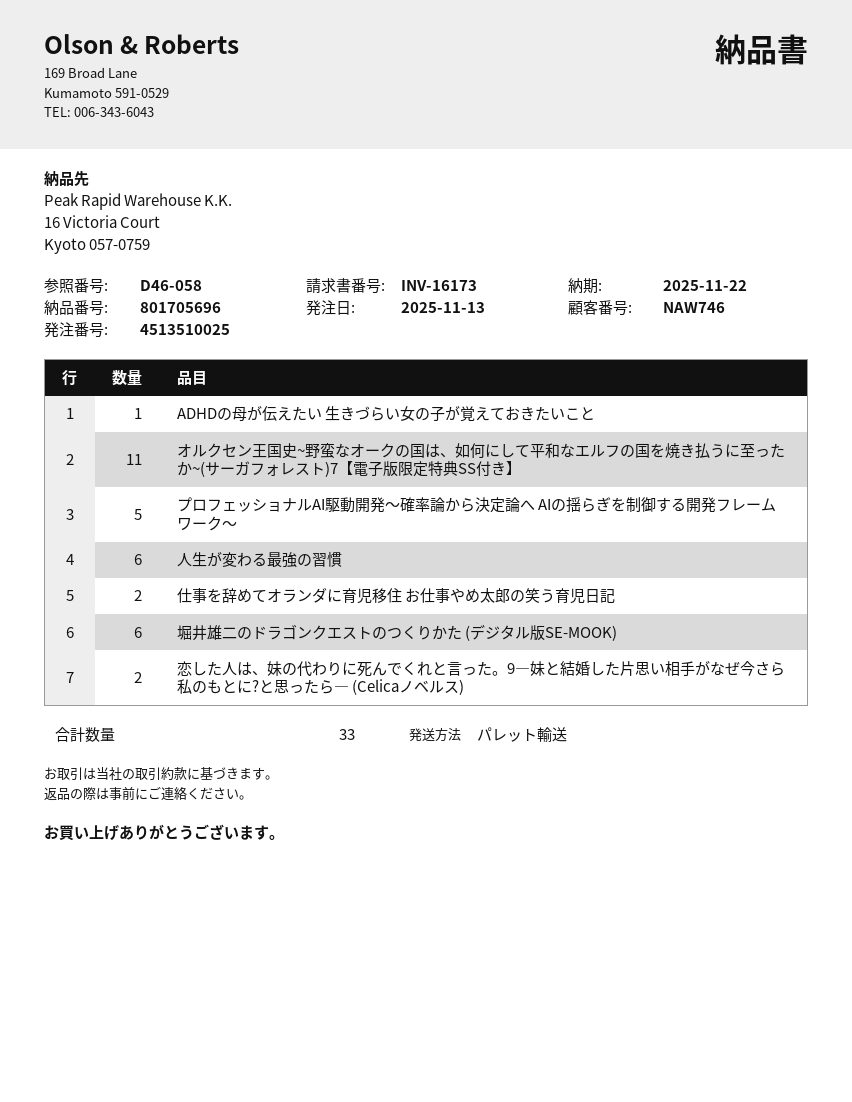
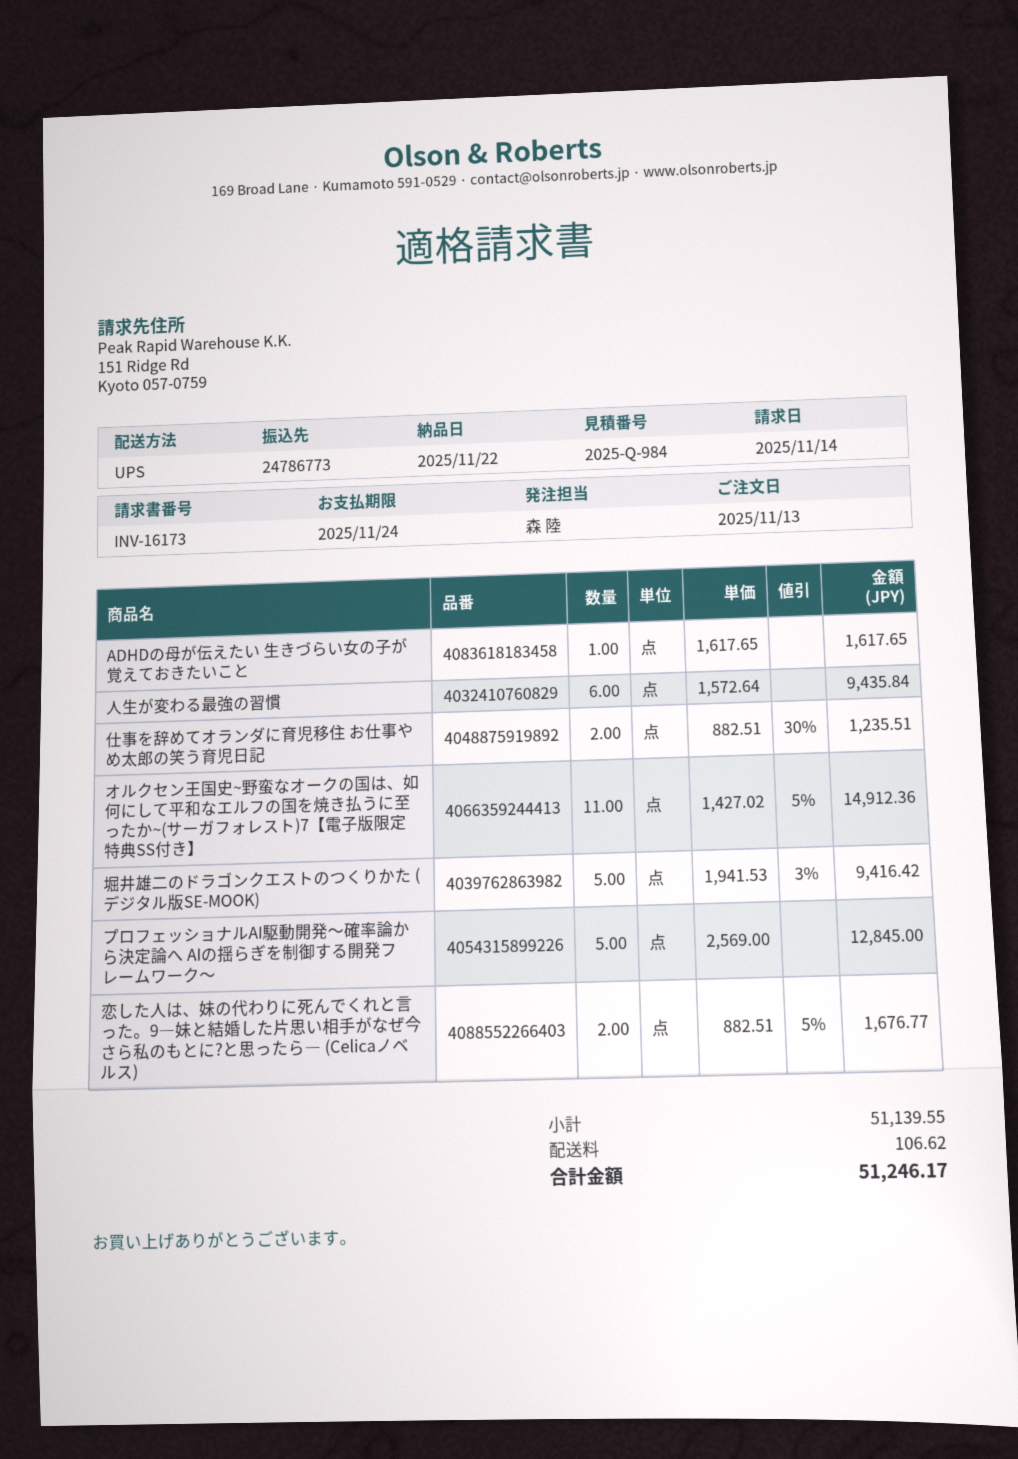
shipping method: pallet freight -> UPS
堀井雄二のドラゴンクエストのつくりかた (デジタル版SE-MOOK): 6 -> 5

